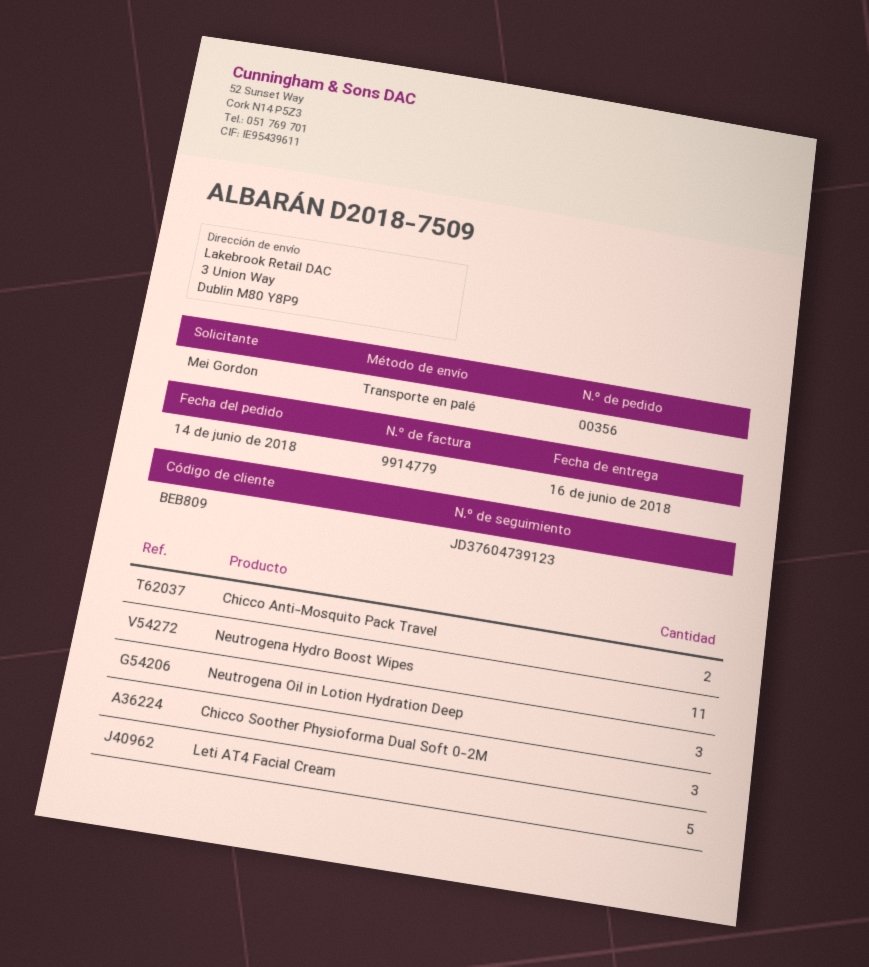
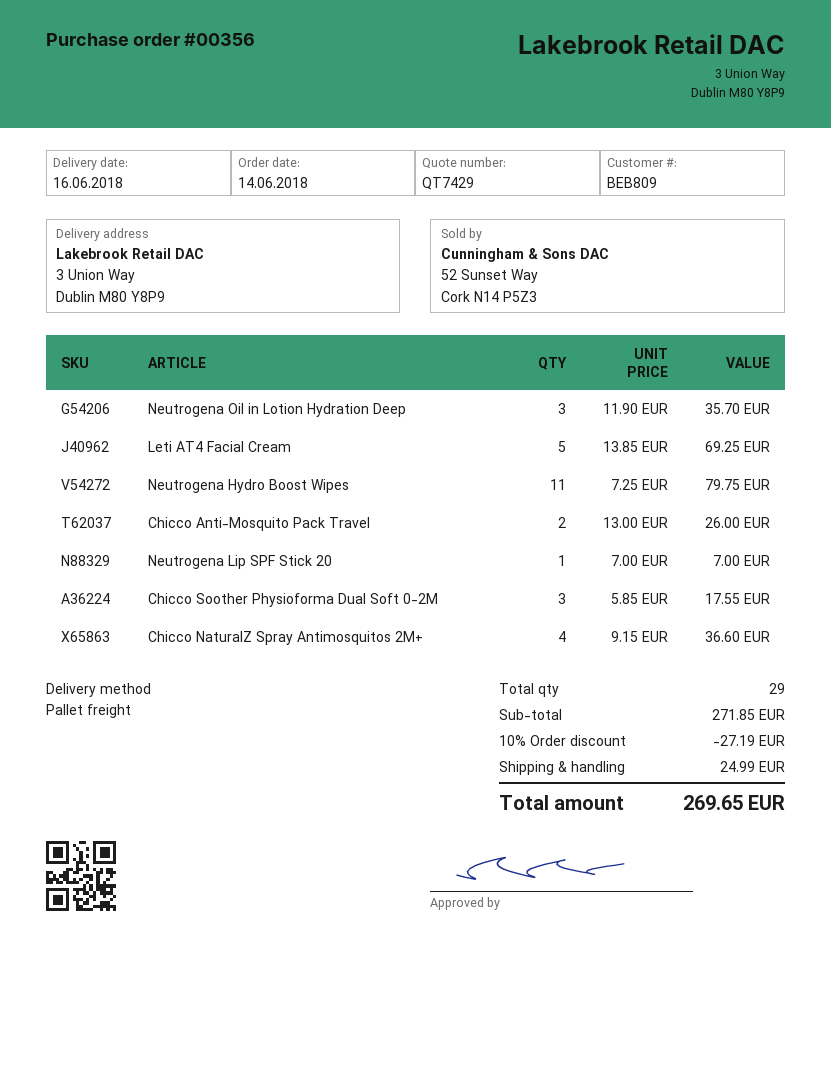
Neutrogena Lip SPF Stick 20: none -> 1
Chicco NaturalZ Spray Antimosquitos 2M+: none -> 4

